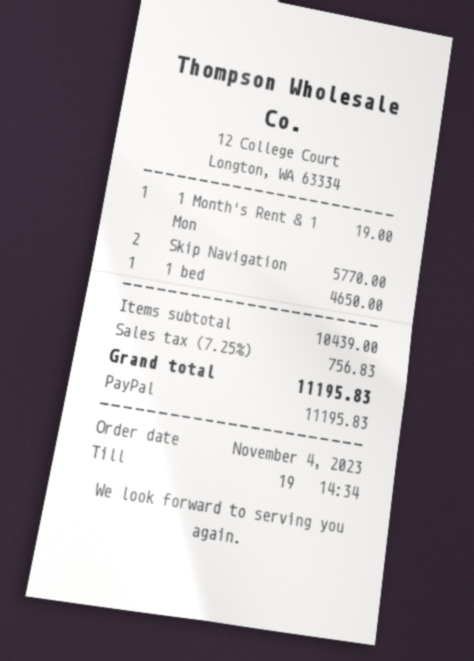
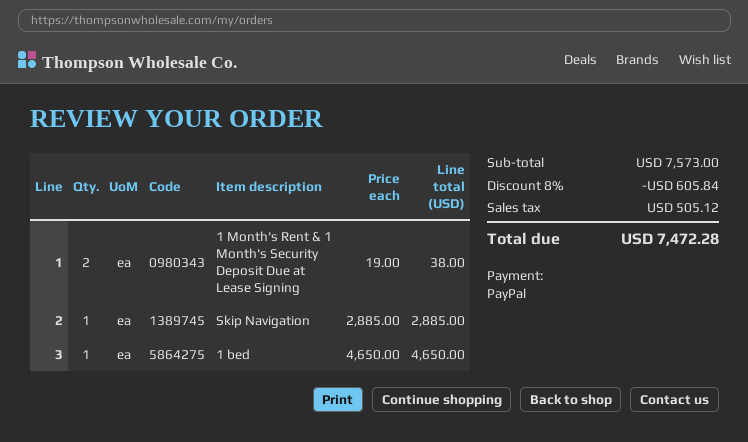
1 Month's Rent & 1 Mon: 1 for 19.00 -> 2 for 38.00
Skip Navigation: 2 for 5770.00 -> 1 for 2885.00
subtotal: 10439.00 -> 7573.00
discount: none -> 8% = 605.84
tax: 756.83 -> 505.12
total: 11195.83 -> 7472.28

